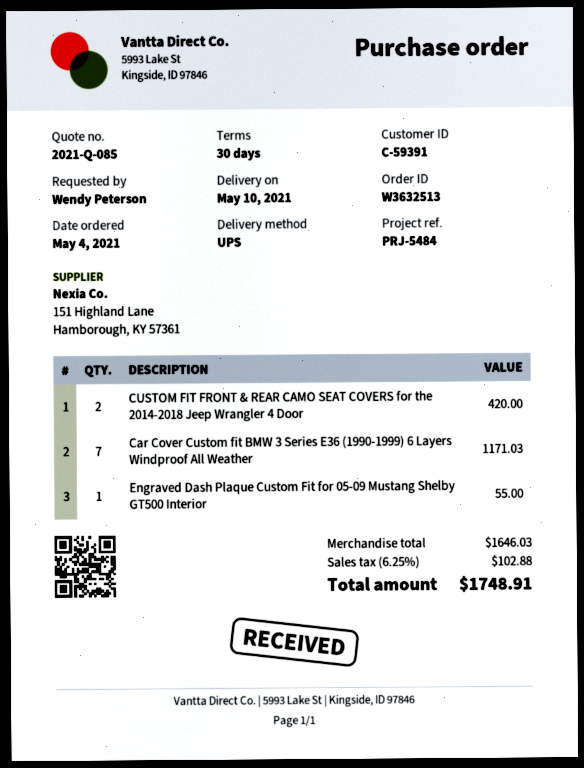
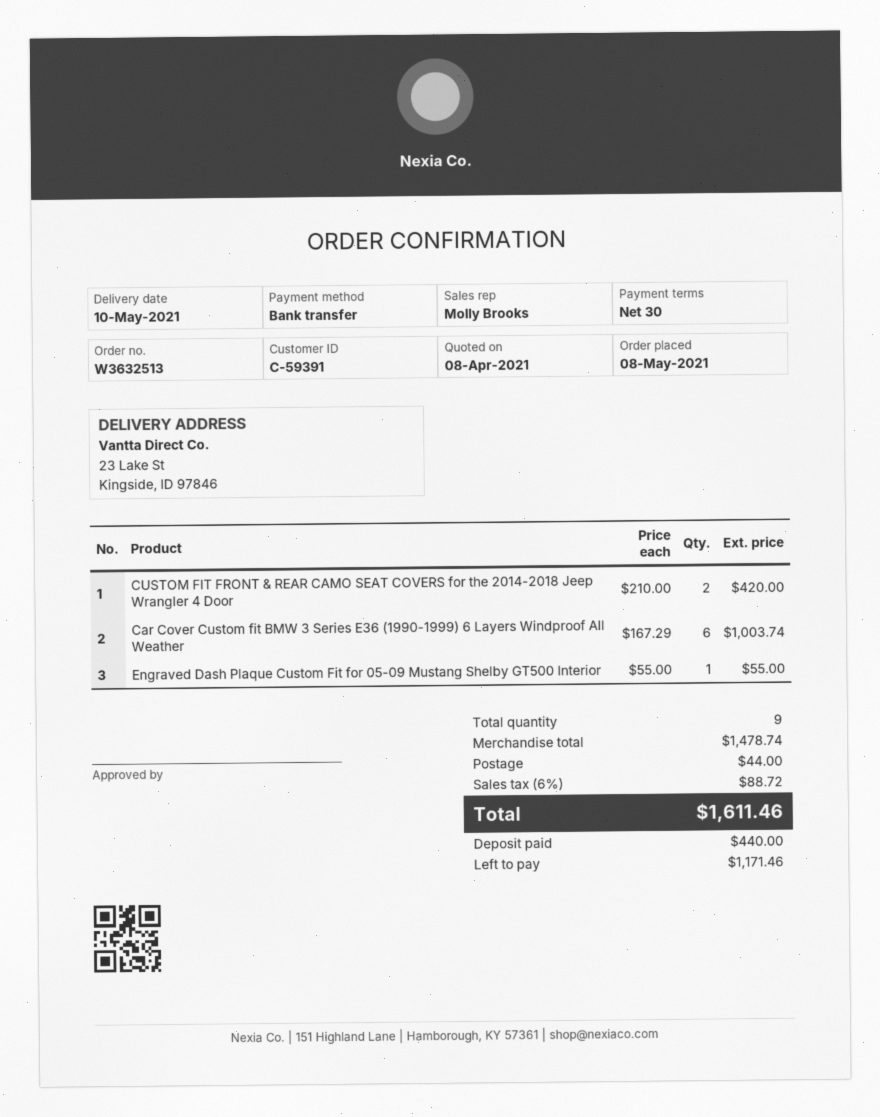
order date: 2021-05-04 -> 2021-05-08
Car Cover Custom fit BMW 3 Series E36 (1990-1999) 6 Layers Windproof All Weather: 7 for 1171.03 -> 6 for 1003.74
subtotal: 1646.03 -> 1478.74
shipping: none -> 44.00
tax: 6.25% = 102.88 -> 6% = 88.72
total: 1748.91 -> 1611.46

